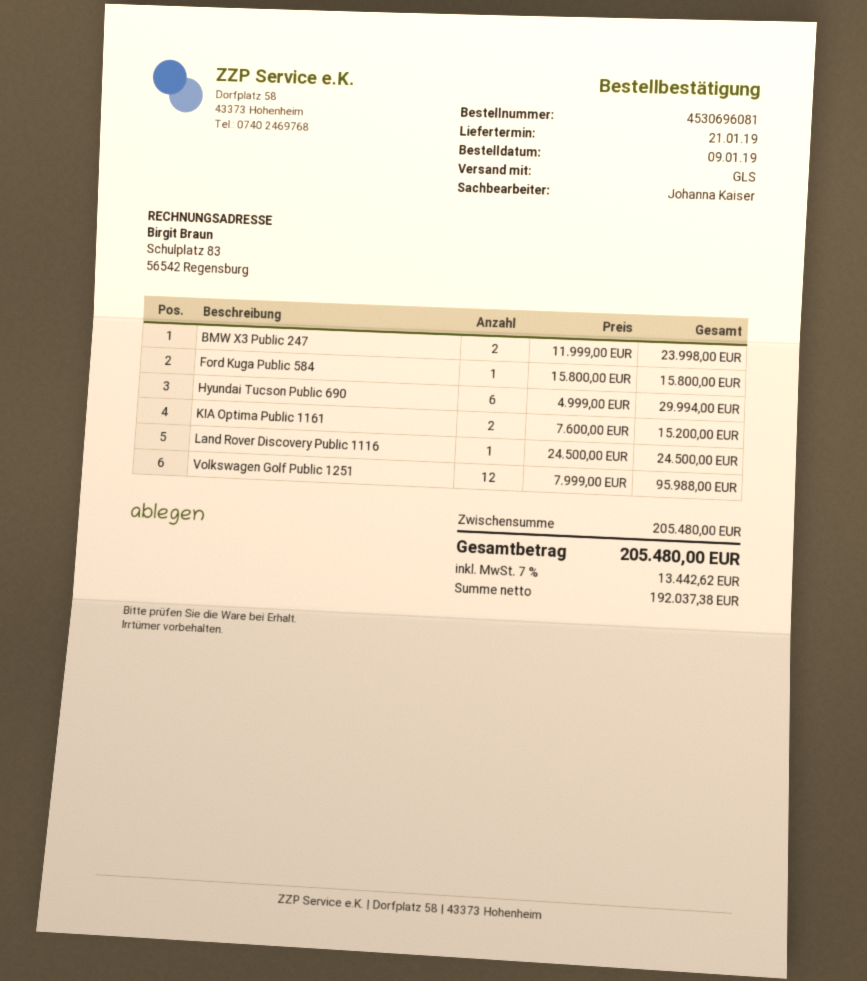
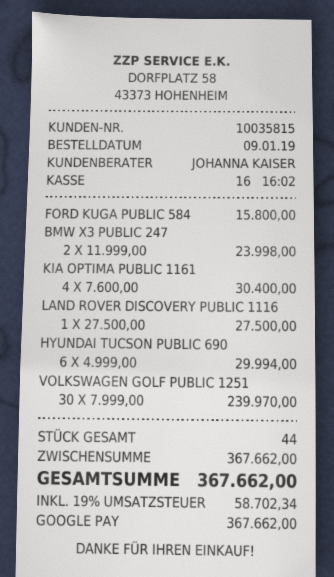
KIA Optima Public 1161: 2 x 7600.00 = 15200.00 -> 4 x 7600.00 = 30400.00
Land Rover Discovery Public 1116: 1 x 24500.00 = 24500.00 -> 1 x 27500.00 = 27500.00
Volkswagen Golf Public 1251: 12 x 7999.00 = 95988.00 -> 30 x 7999.00 = 239970.00
subtotal: 205480.00 -> 367662.00
tax: 7% = 13442.62 -> 19% = 58702.34
total: 205480.00 -> 367662.00

